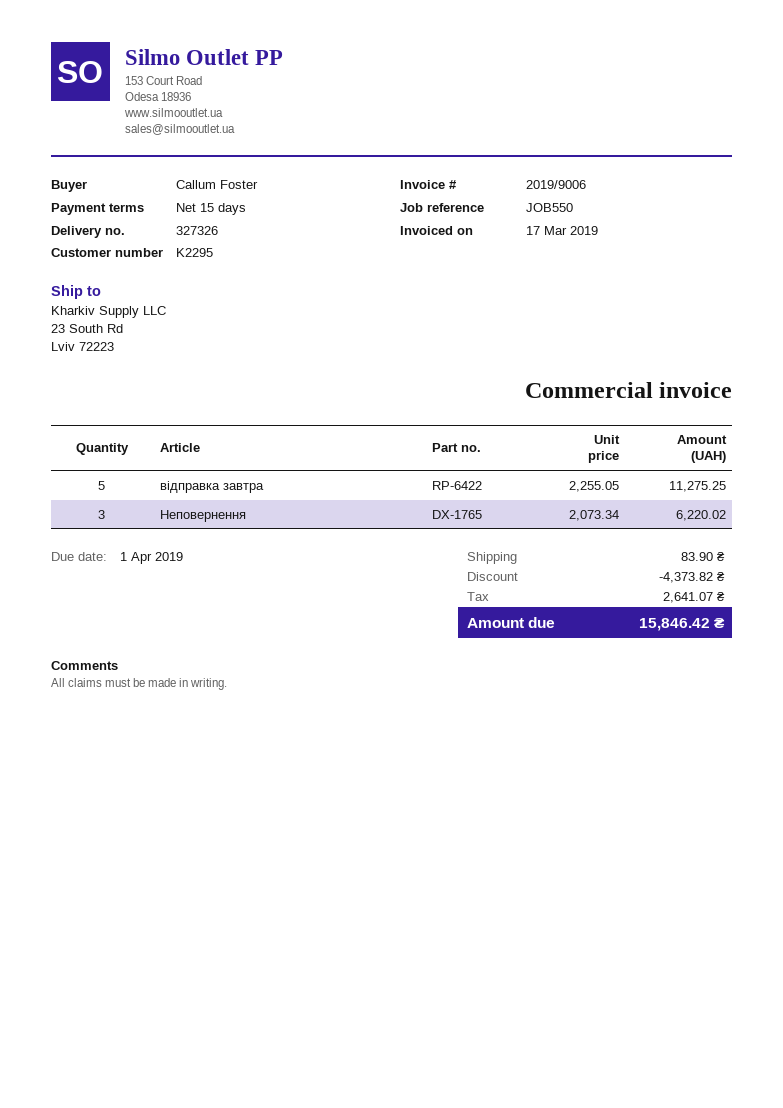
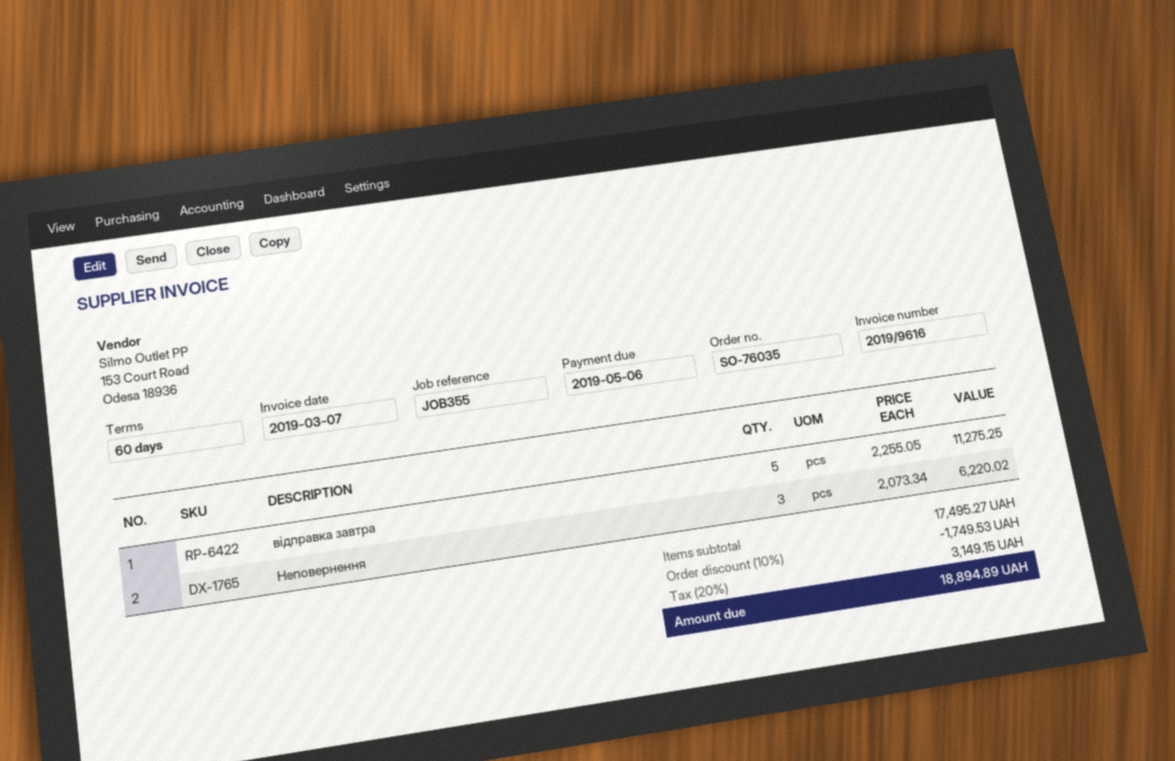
invoice number: 2019/9006 -> 2019/9616
invoice date: 2019-03-17 -> 2019-03-07
payment terms: 15 days -> 60 days
due date: 2019-04-01 -> 2019-05-06
reference: JOB550 -> JOB355
discount: 4373.82 -> 1749.53
shipping: 83.90 -> none
tax: 2641.07 -> 3149.15
total: 15846.42 -> 18894.89

